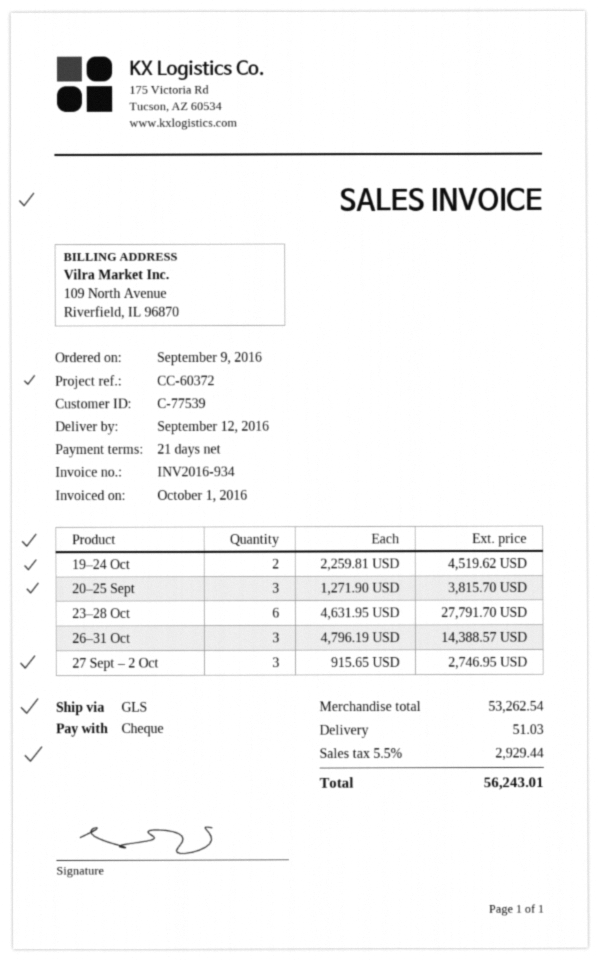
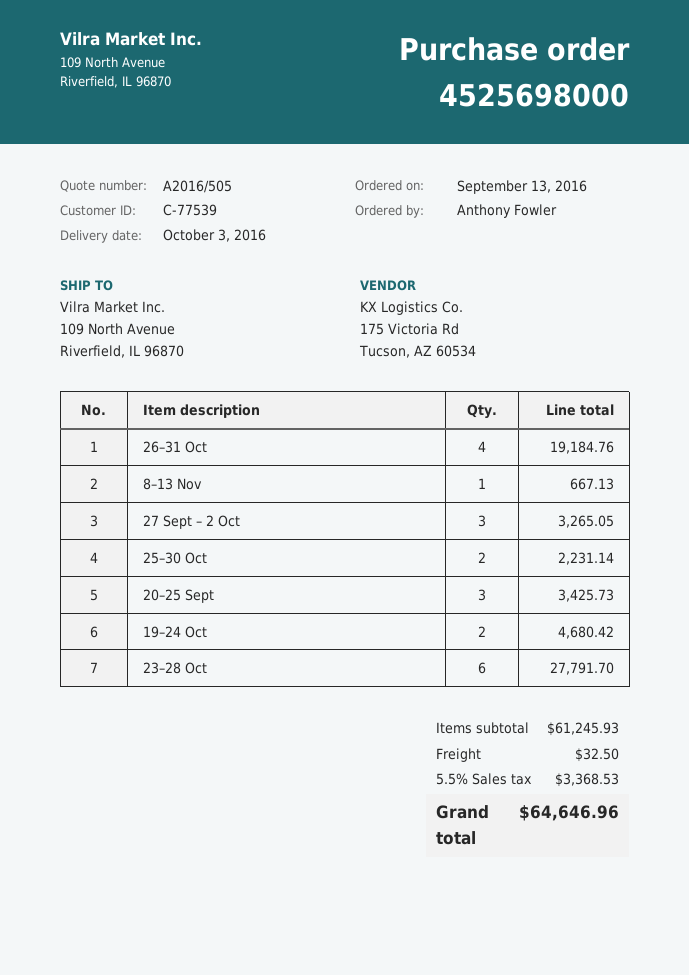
order date: 2016-09-09 -> 2016-09-13
delivery date: 2016-09-12 -> 2016-10-03
19–24 Oct: 2 for 4519.62 -> 2 for 4680.42
20–25 Sept: 3 for 3815.70 -> 3 for 3425.73
26–31 Oct: 3 for 14388.57 -> 4 for 19184.76
27 Sept – 2 Oct: 3 for 2746.95 -> 3 for 3265.05
8–13 Nov: none -> 1 for 667.13
25–30 Oct: none -> 2 for 2231.14
subtotal: 53262.54 -> 61245.93
shipping: 51.03 -> 32.50
tax: 5.5% = 2929.44 -> 5.5% = 3368.53
total: 56243.01 -> 64646.96

